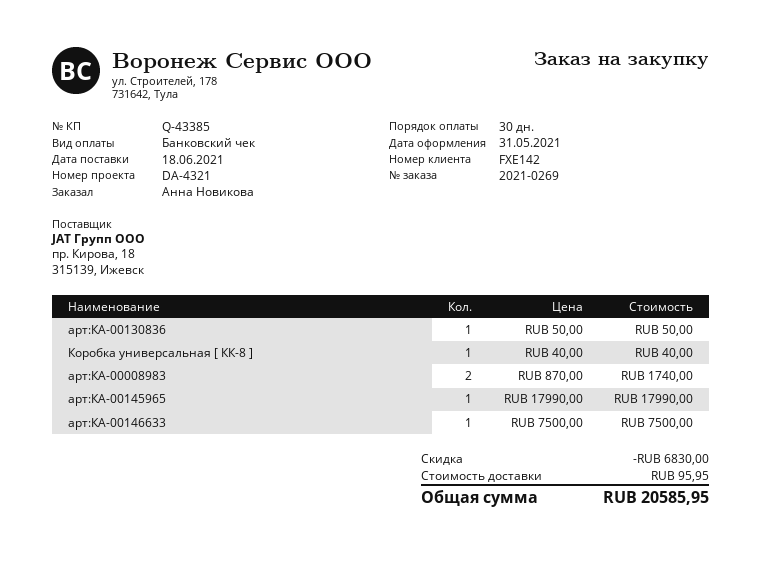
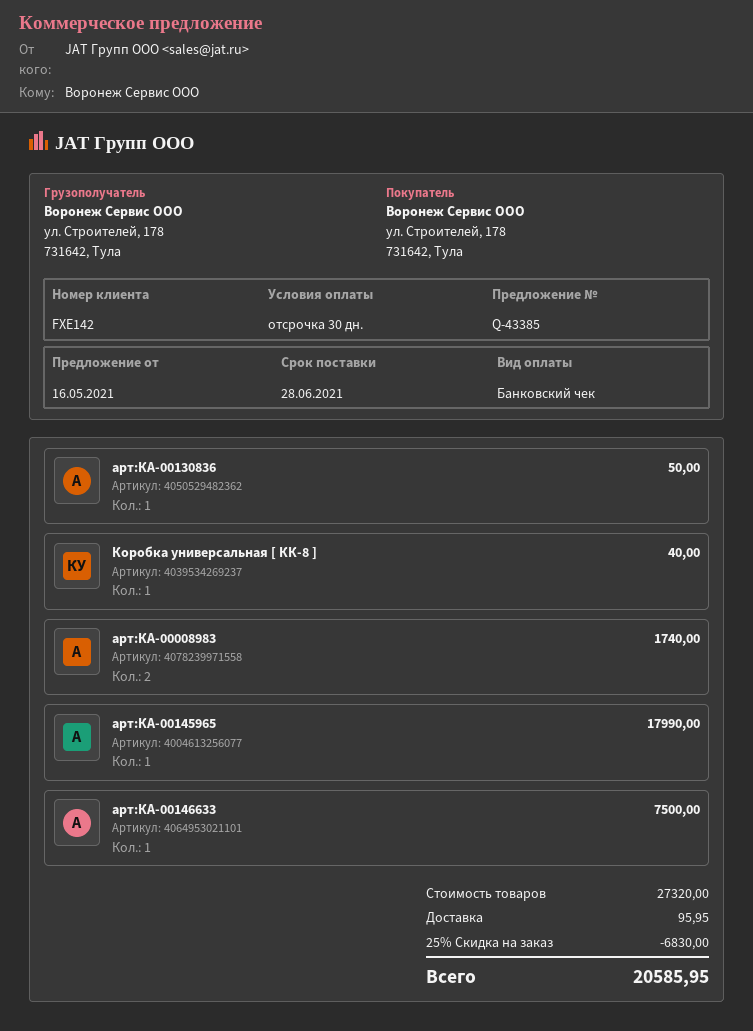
delivery date: 2021-06-18 -> 2021-06-28

